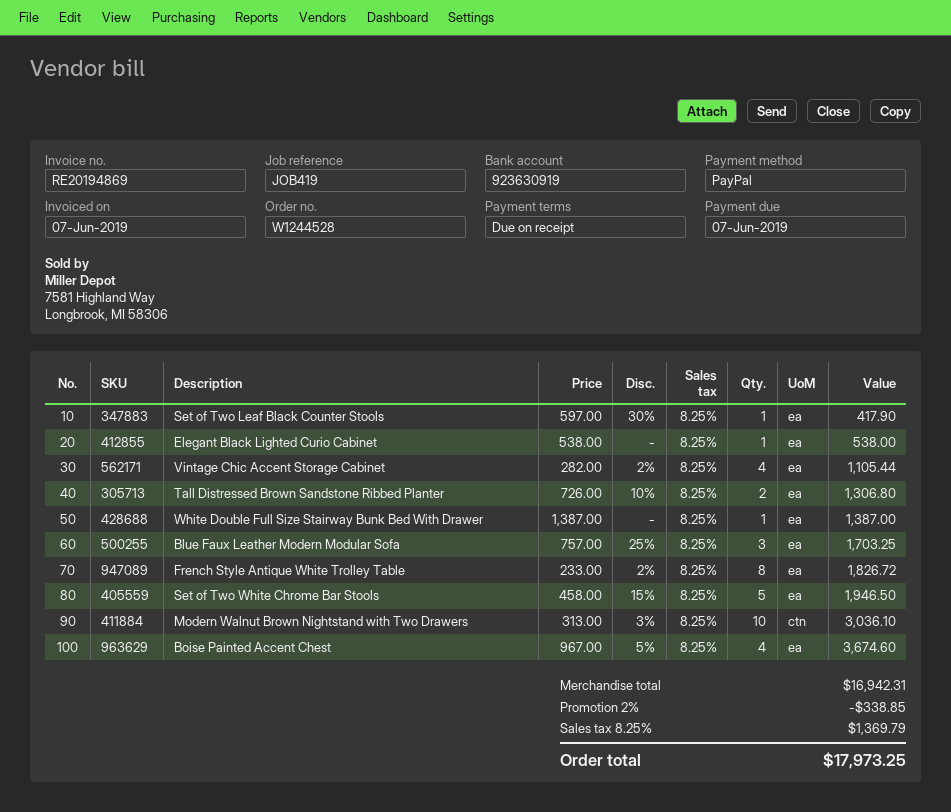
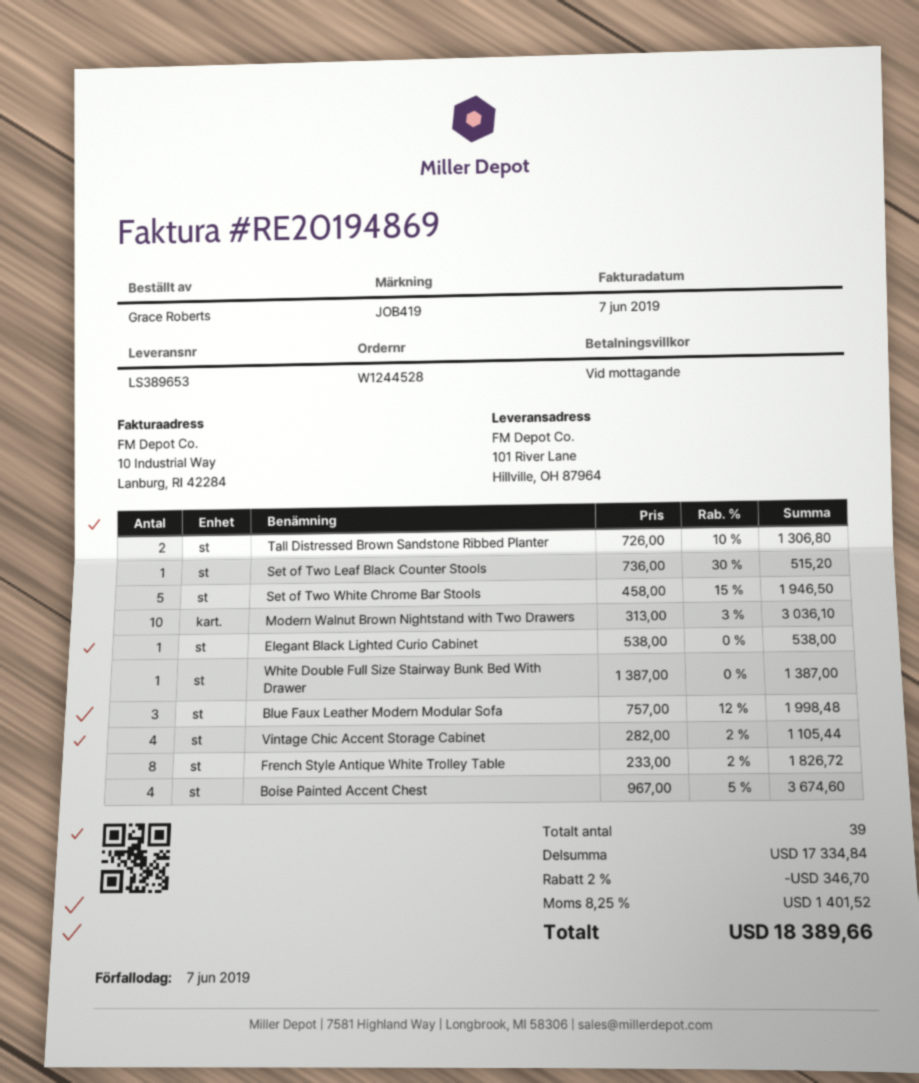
Set of Two Leaf Black Counter Stools: 1 x 597.00 - 30% = 417.90 -> 1 x 736.00 - 30% = 515.20
Blue Faux Leather Modern Modular Sofa: 3 x 757.00 - 25% = 1703.25 -> 3 x 757.00 - 12% = 1998.48
subtotal: 16942.31 -> 17334.84
discount: 2% = 338.85 -> 2% = 346.70
tax: 8.25% = 1369.79 -> 8.25% = 1401.52
total: 17973.25 -> 18389.66

